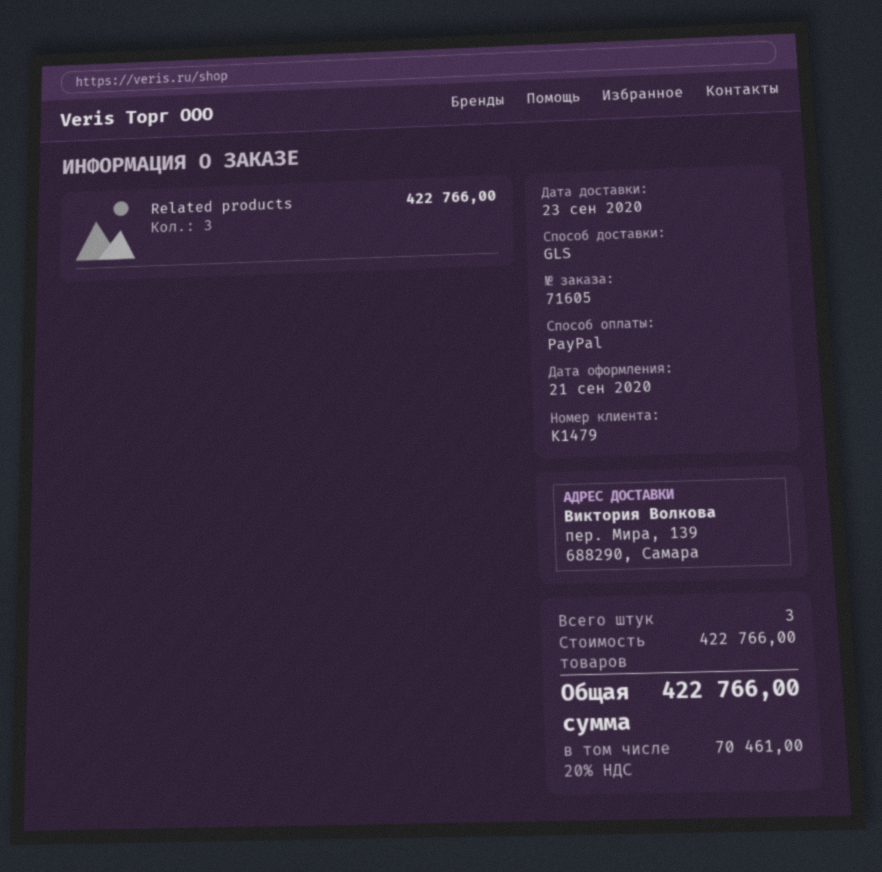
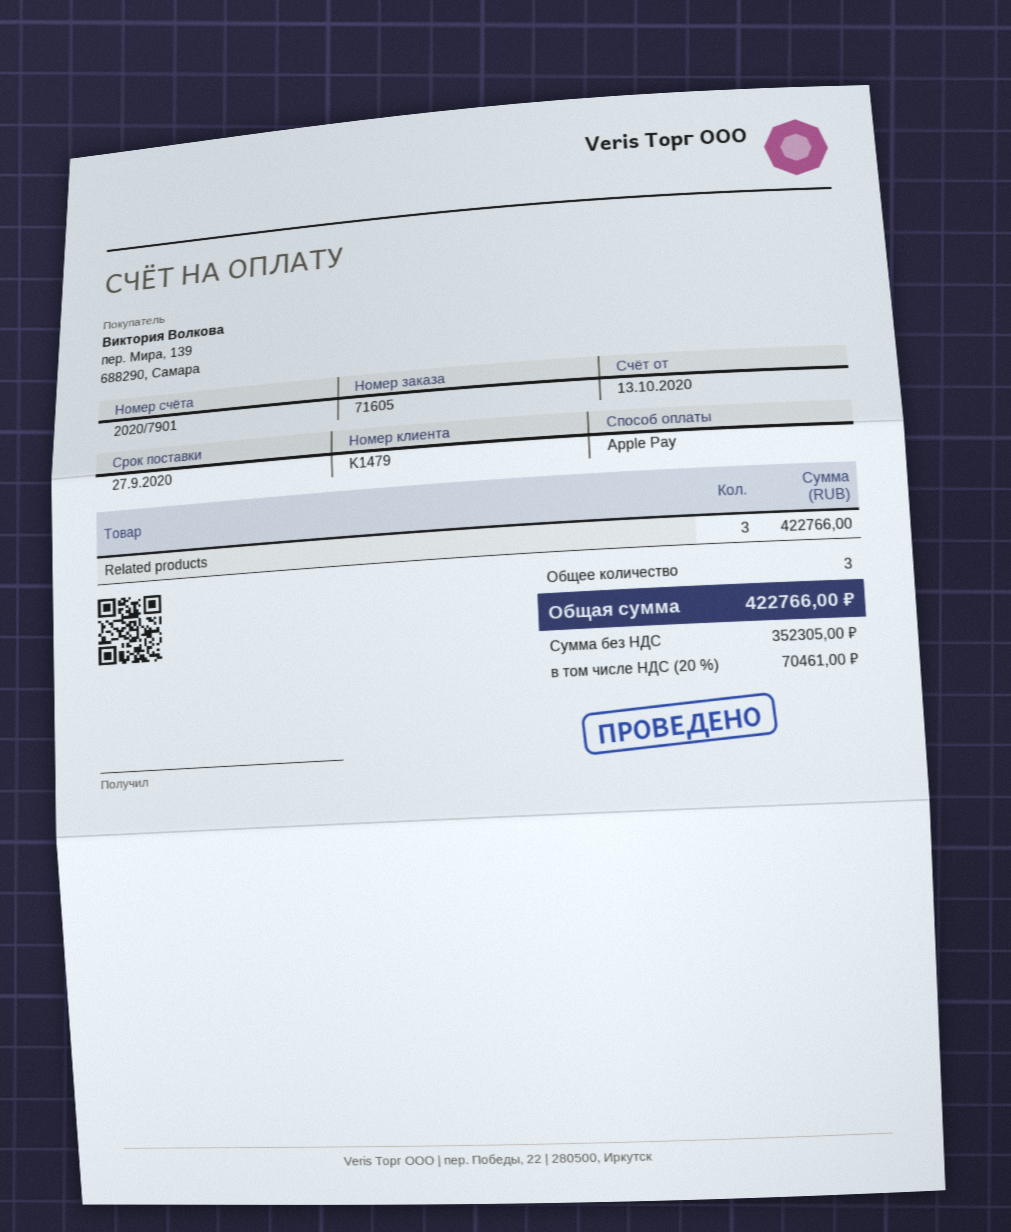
delivery date: 2020-09-23 -> 2020-09-27
payment method: PayPal -> Apple Pay

